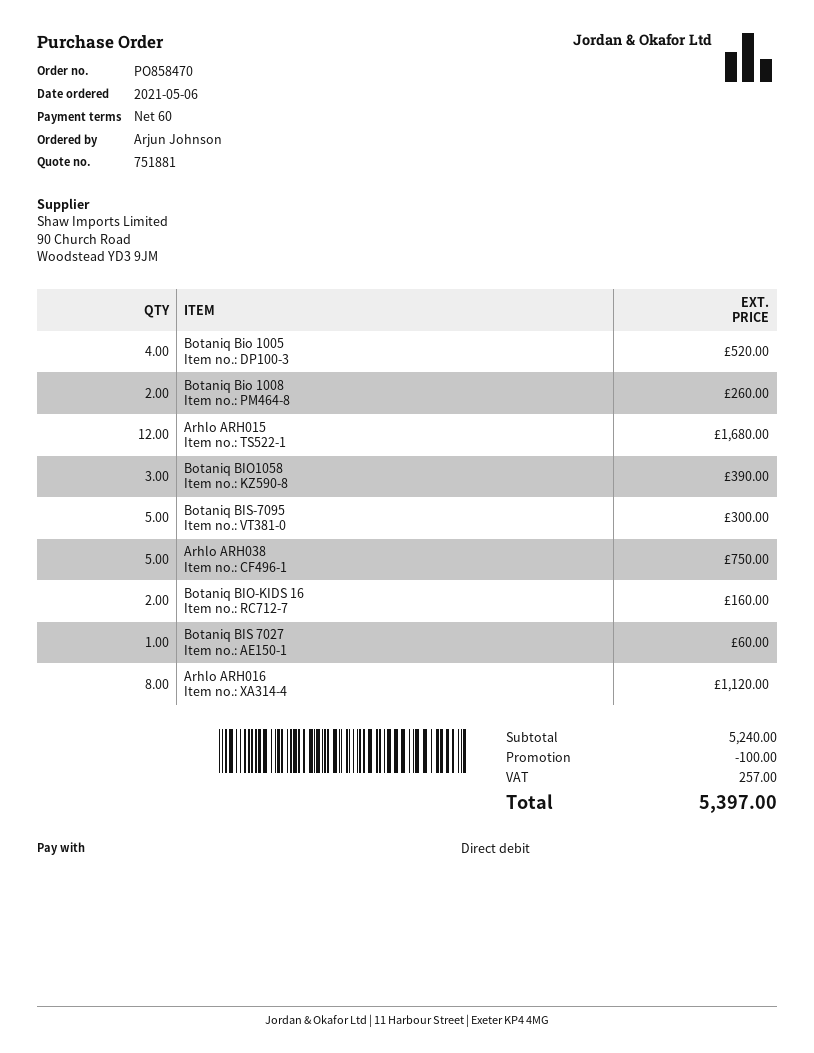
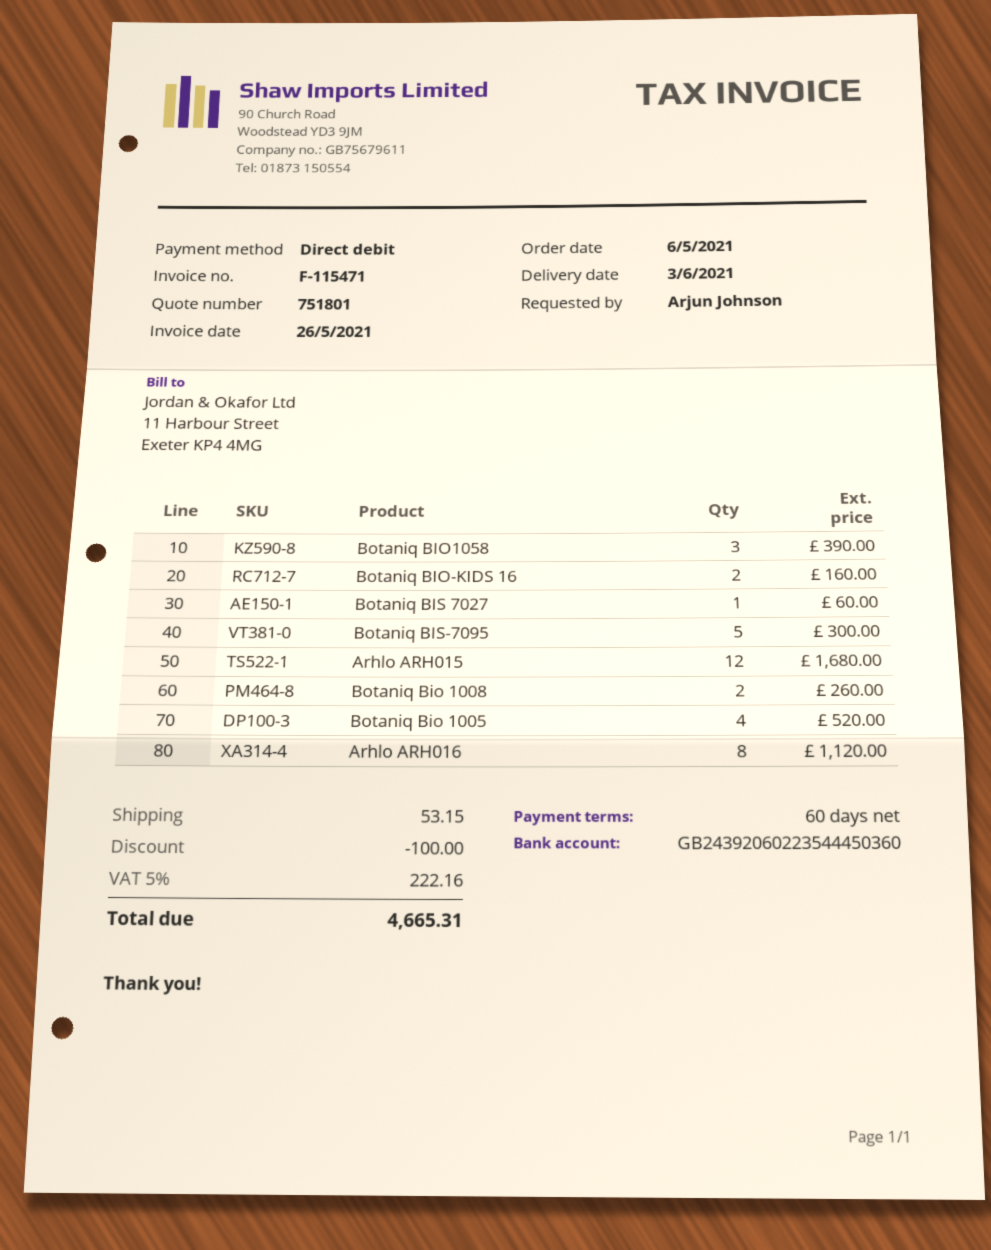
quote number: 751881 -> 751801
Arhlo ARH038: 5 for 750.00 -> none
shipping: none -> 53.15
tax: 257.00 -> 222.16
total: 5397.00 -> 4665.31

